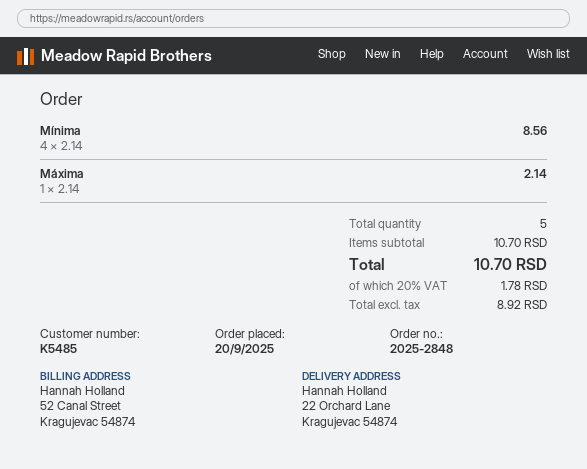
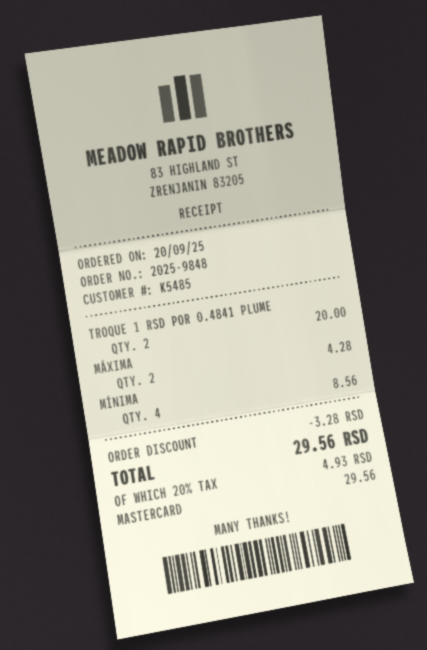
order number: 2025-2848 -> 2025-9848
Máxima: 1 for 2.14 -> 2 for 4.28
TROQUE 1 RSD POR 0.4841 PLUME: none -> 2 for 20.00
discount: none -> 3.28
tax: 20% = 1.78 -> 20% = 4.93
total: 10.70 -> 29.56

